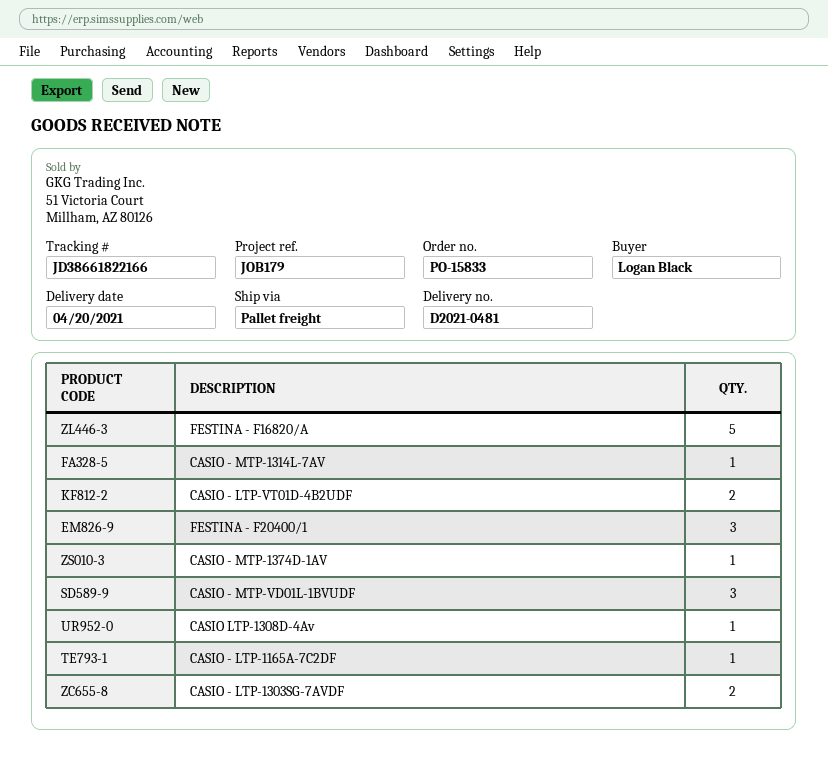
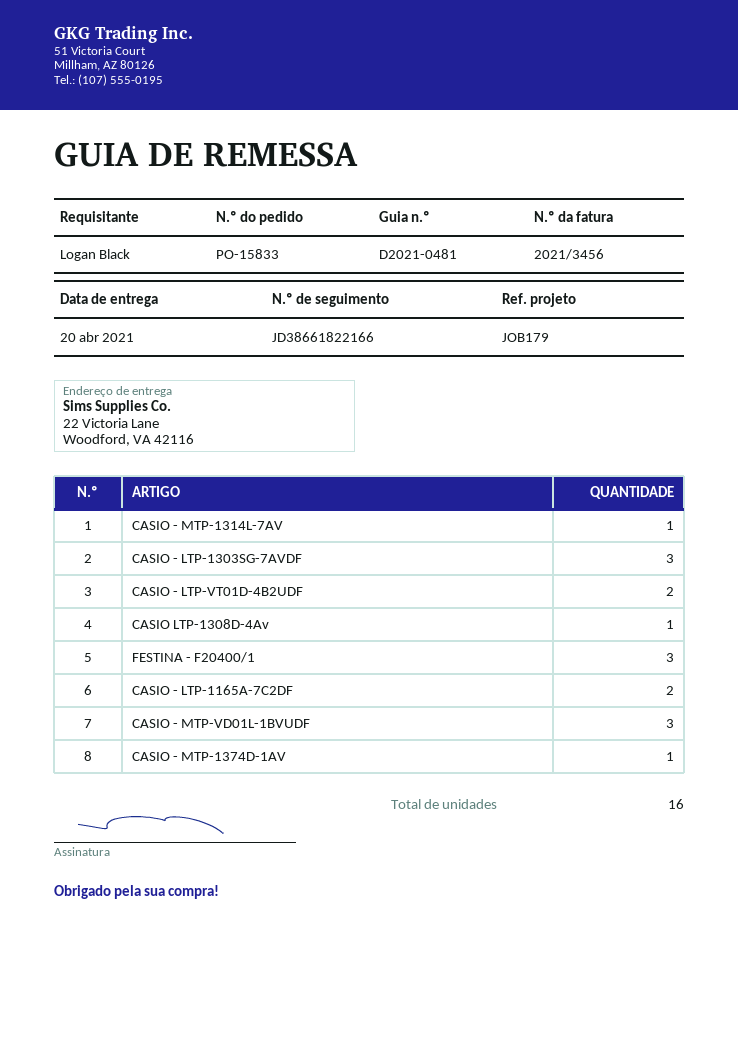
FESTINA - F16820/A: 5 -> none
CASIO - LTP-1165A-7C2DF: 1 -> 2
CASIO - LTP-1303SG-7AVDF: 2 -> 3

